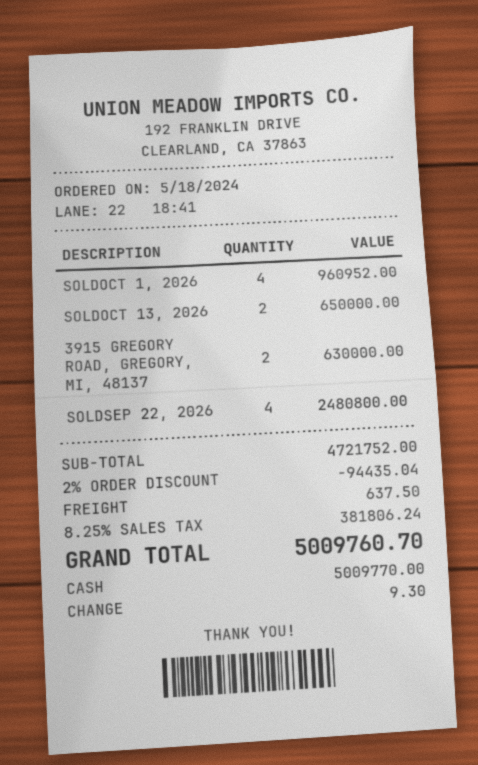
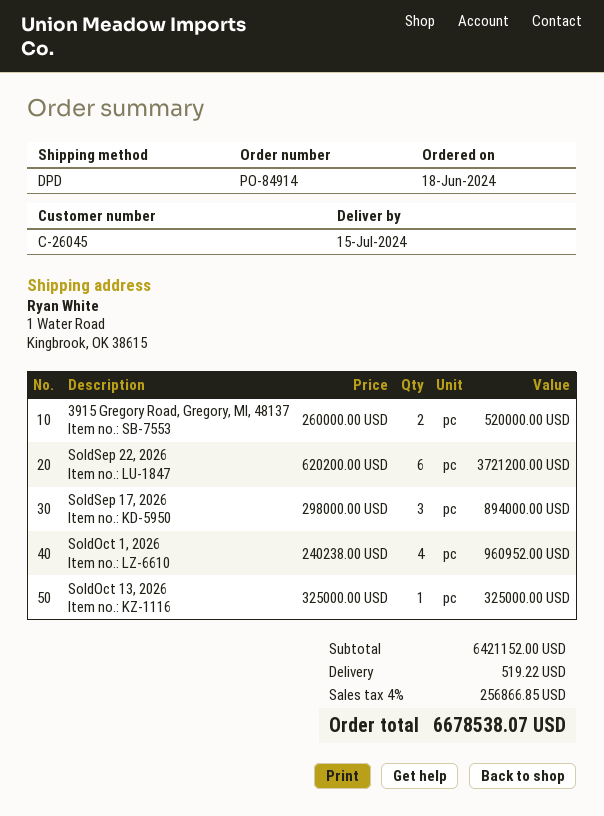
order date: 2024-05-18 -> 2024-06-18
SOLDOCT 13, 2026: 2 for 650000.00 -> 1 for 325000.00
3915 GREGORY ROAD, GREGORY, MI, 48137: 2 for 630000.00 -> 2 for 520000.00
SOLDSEP 22, 2026: 4 for 2480800.00 -> 6 for 3721200.00
SoldSep 17, 2026: none -> 3 for 894000.00
subtotal: 4721752.00 -> 6421152.00
discount: 2% = 94435.04 -> none
shipping: 637.50 -> 519.22
tax: 8.25% = 381806.24 -> 4% = 256866.85
total: 5009760.70 -> 6678538.07

